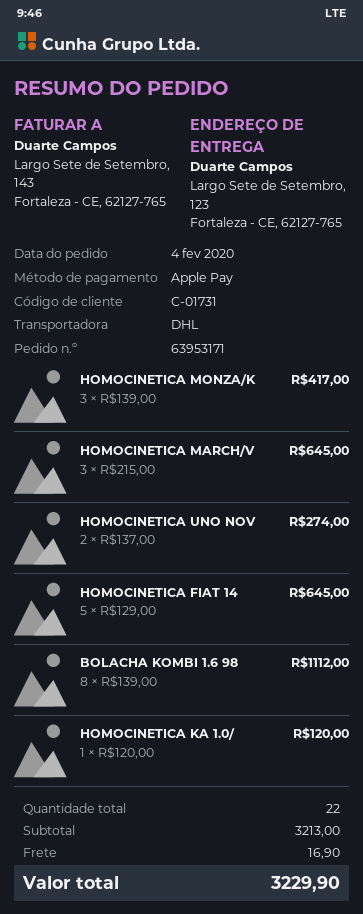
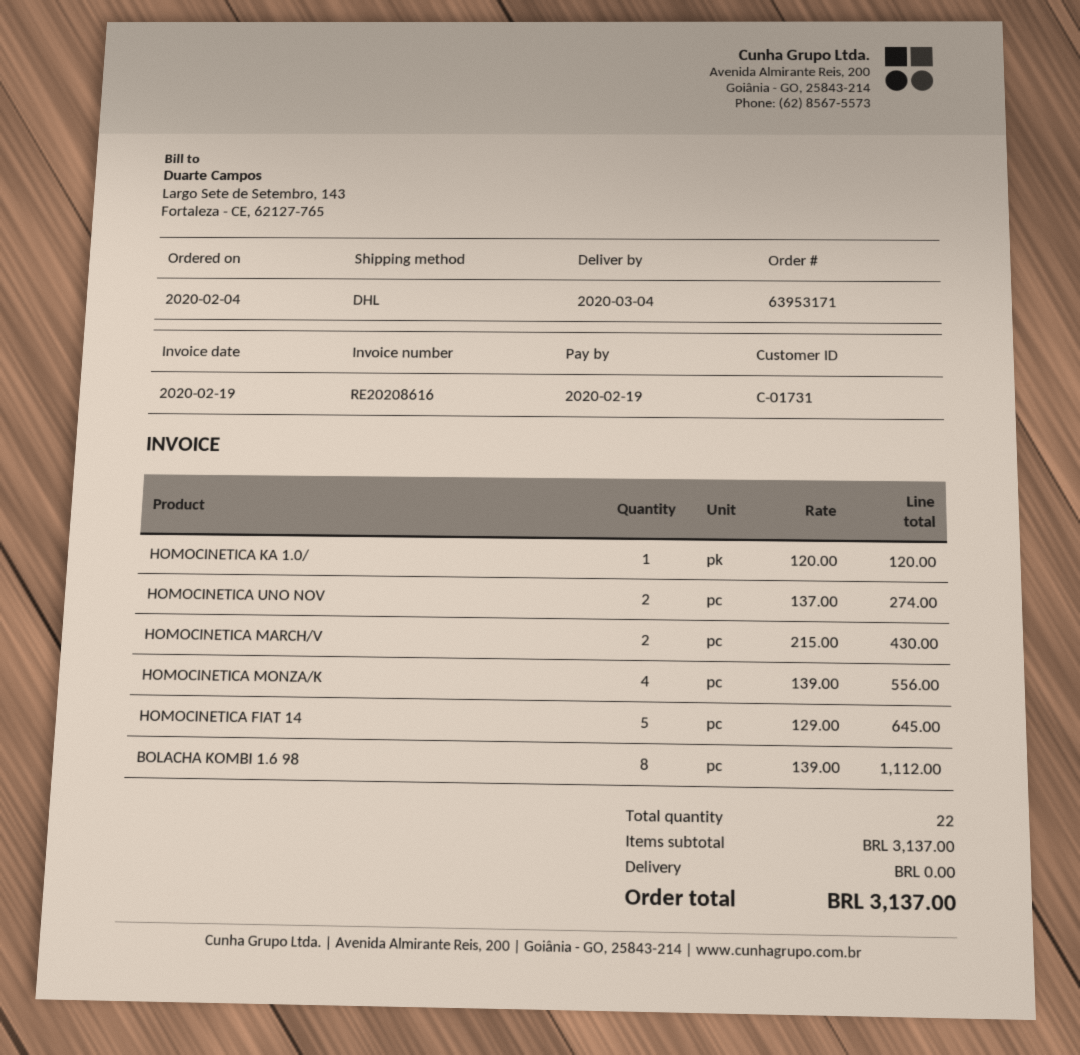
HOMOCINETICA MONZA/K: 3 x 139.00 = 417.00 -> 4 x 139.00 = 556.00
HOMOCINETICA MARCH/V: 3 x 215.00 = 645.00 -> 2 x 215.00 = 430.00
subtotal: 3213.00 -> 3137.00
shipping: 16.90 -> 0.00
total: 3229.90 -> 3137.00

